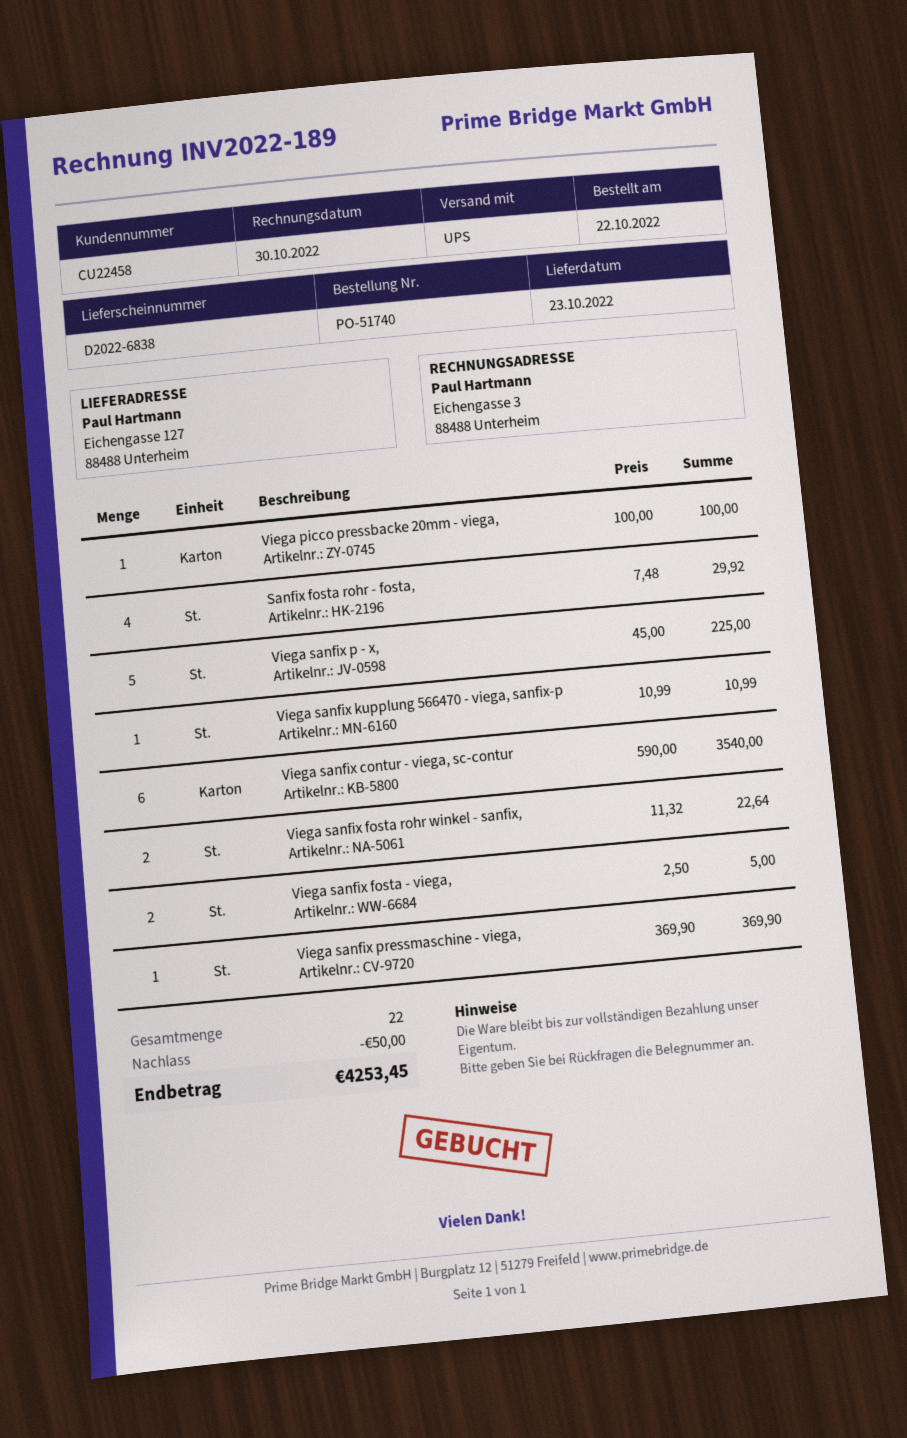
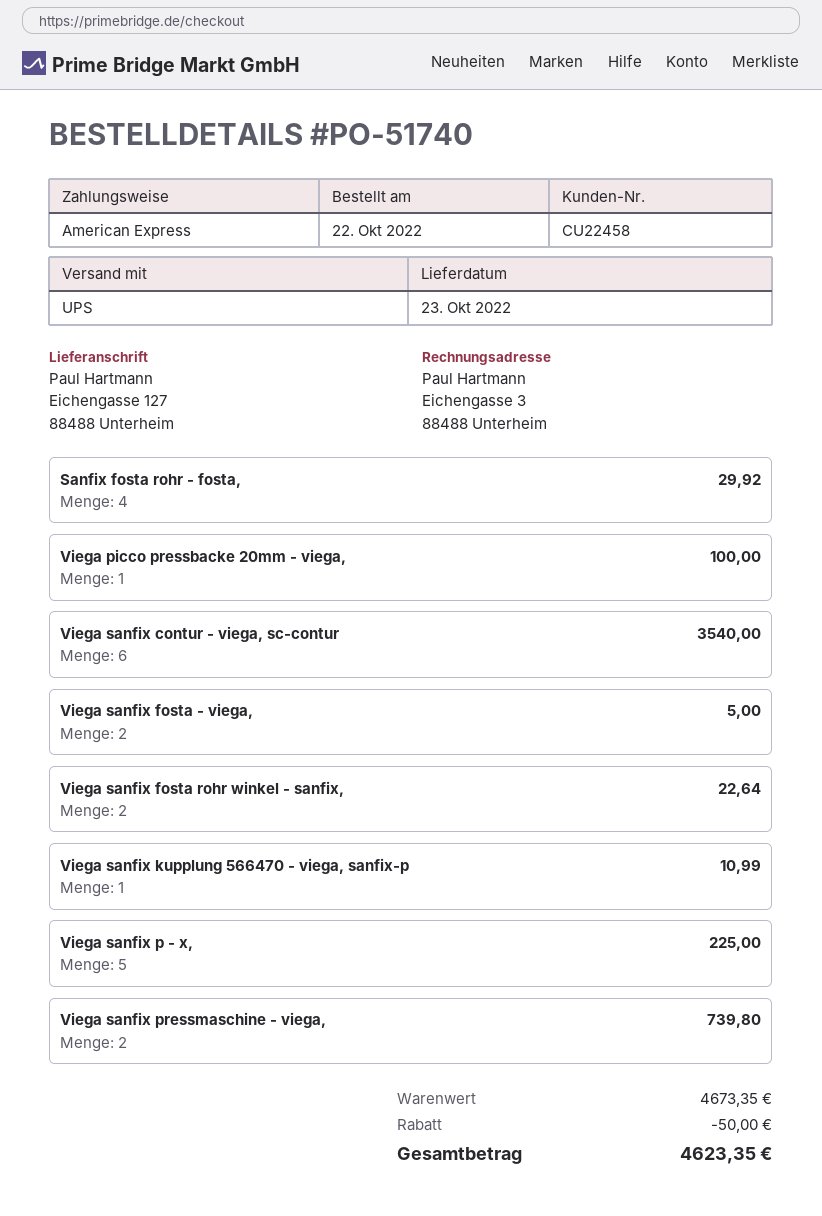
Viega sanfix pressmaschine - viega,: 1 for 369.90 -> 2 for 739.80
total: 4253.45 -> 4623.35

